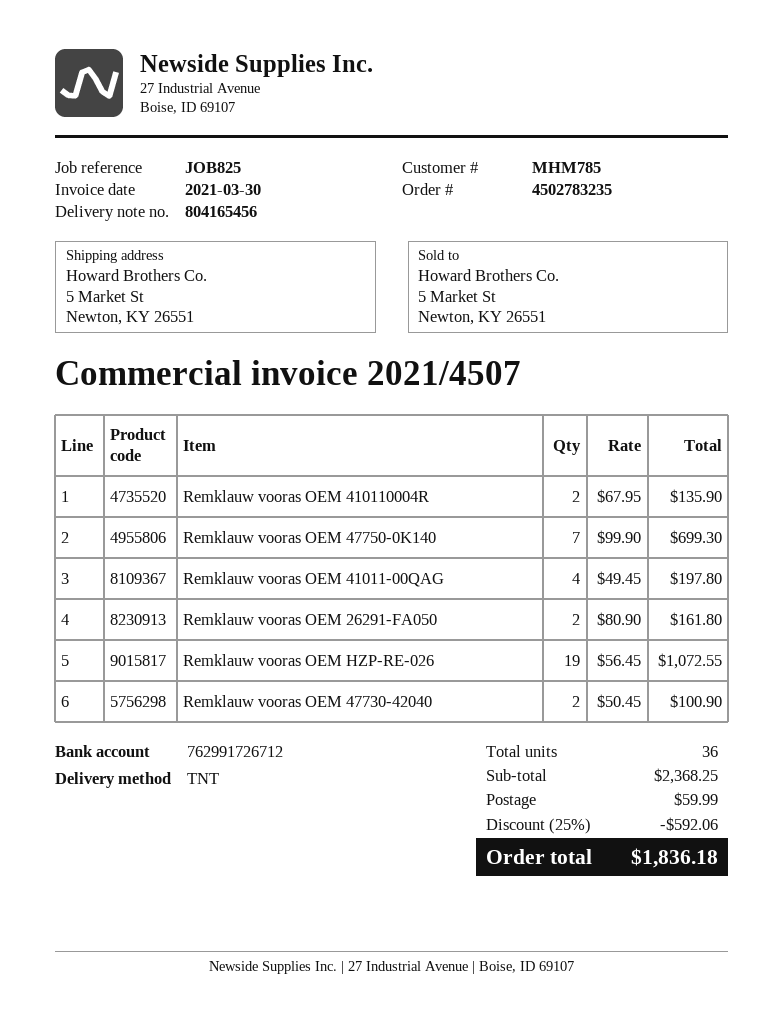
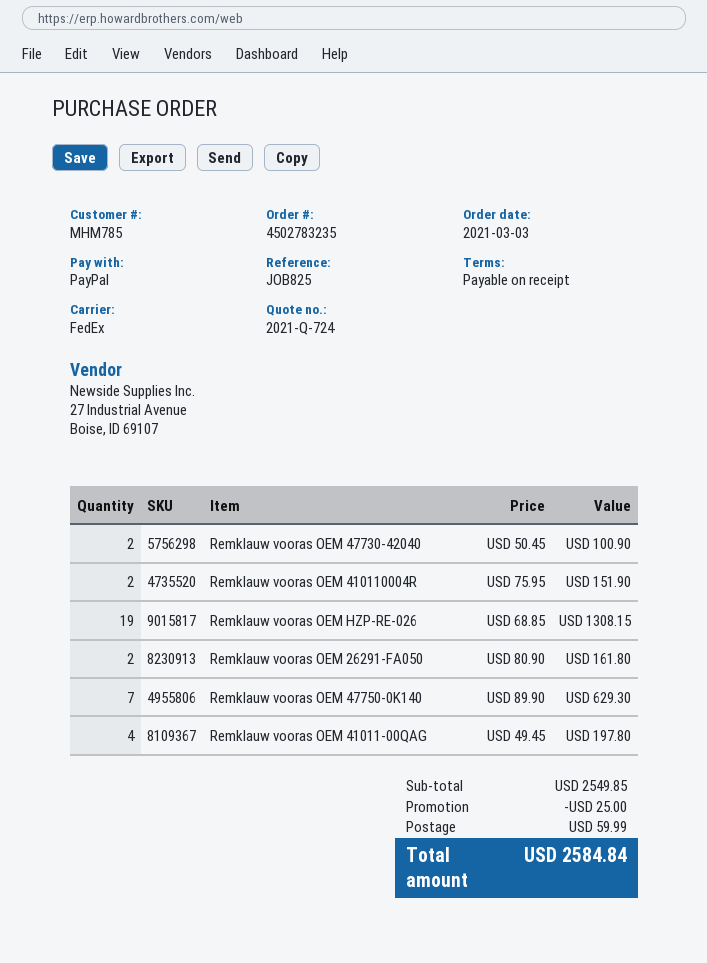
shipping method: TNT -> FedEx
Remklauw vooras OEM 410110004R: 2 x 67.95 = 135.90 -> 2 x 75.95 = 151.90
Remklauw vooras OEM 47750-0K140: 7 x 99.90 = 699.30 -> 7 x 89.90 = 629.30
Remklauw vooras OEM HZP-RE-026: 19 x 56.45 = 1072.55 -> 19 x 68.85 = 1308.15
subtotal: 2368.25 -> 2549.85
discount: 592.06 -> 25.00
total: 1836.18 -> 2584.84

